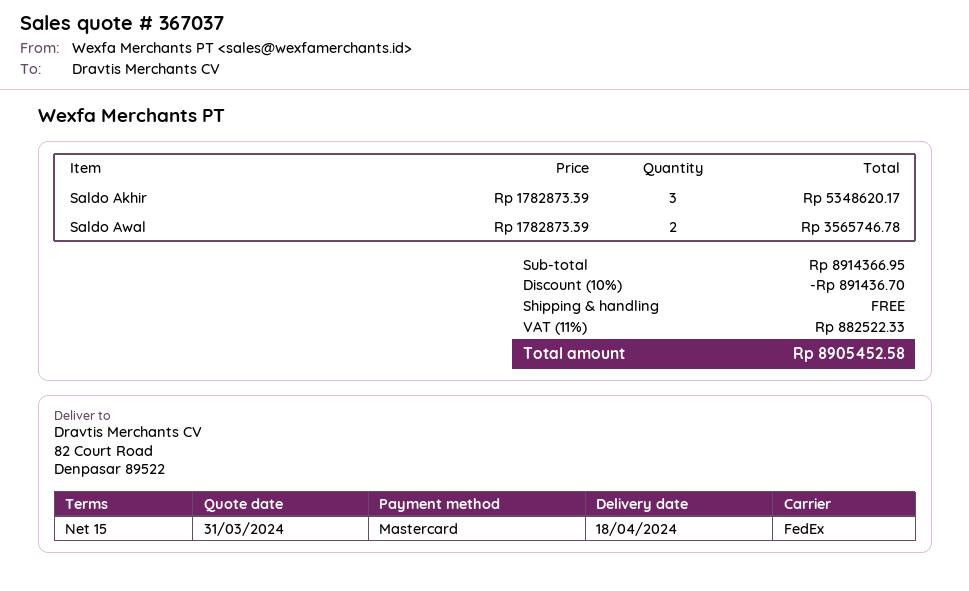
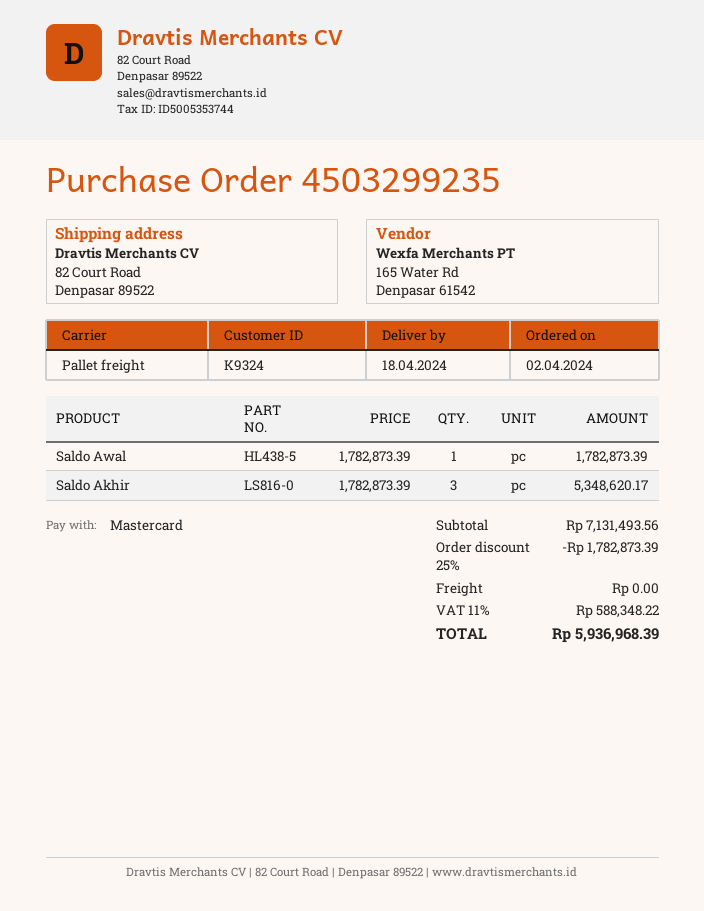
shipping method: FedEx -> pallet freight
Saldo Awal: 2 x 1782873.39 = 3565746.78 -> 1 x 1782873.39 = 1782873.39
subtotal: 8914366.95 -> 7131493.56
discount: 10% = 891436.70 -> 25% = 1782873.39
tax: 11% = 882522.33 -> 11% = 588348.22
total: 8905452.58 -> 5936968.39

